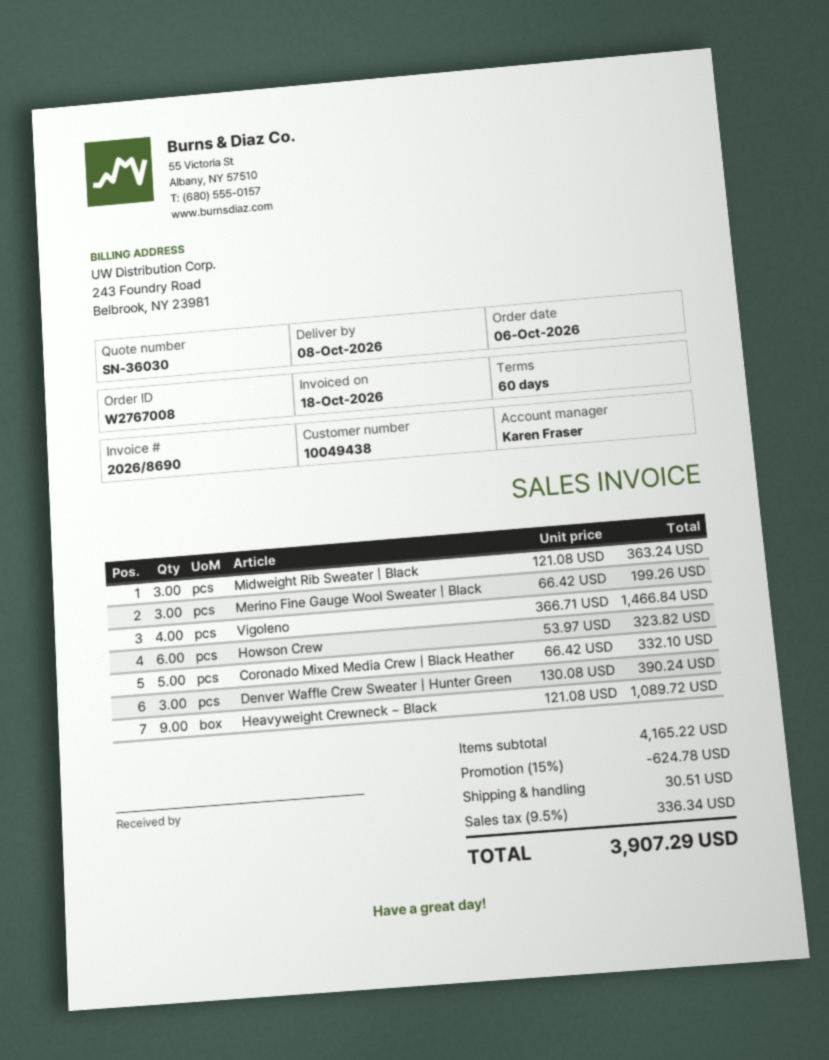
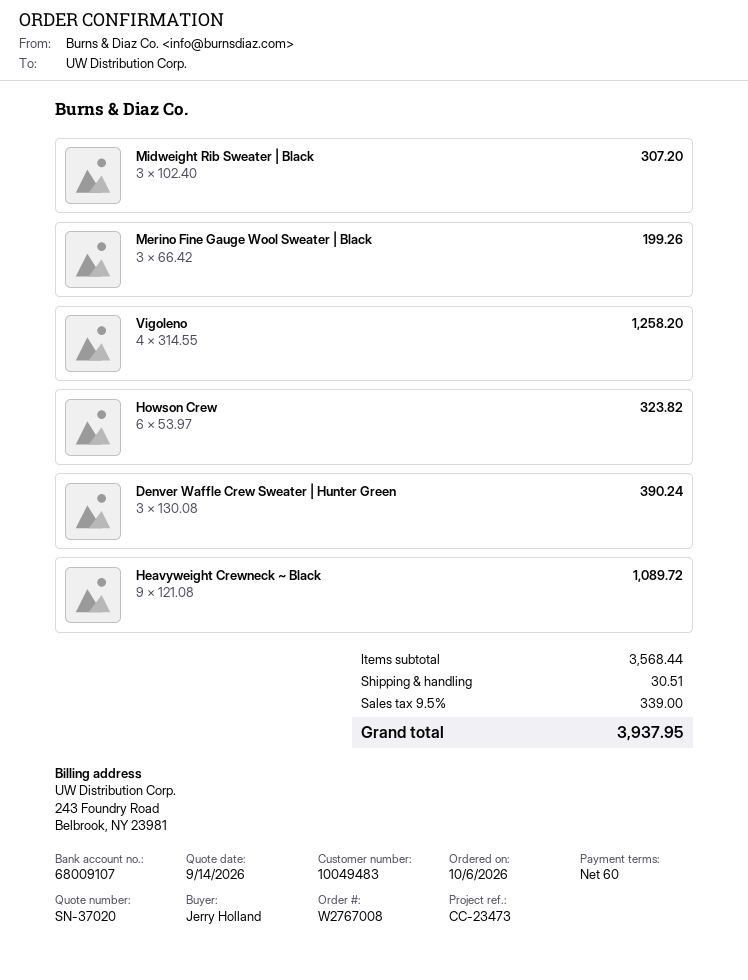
quote number: SN-36030 -> SN-37020
customer number: 10049438 -> 10049483
Midweight Rib Sweater | Black: 3 x 121.08 = 363.24 -> 3 x 102.40 = 307.20
Vigoleno: 4 x 366.71 = 1466.84 -> 4 x 314.55 = 1258.20
Coronado Mixed Media Crew | Black Heather: 5 x 66.42 = 332.10 -> none
subtotal: 4165.22 -> 3568.44
discount: 15% = 624.78 -> none
tax: 9.5% = 336.34 -> 9.5% = 339.00
total: 3907.29 -> 3937.95

